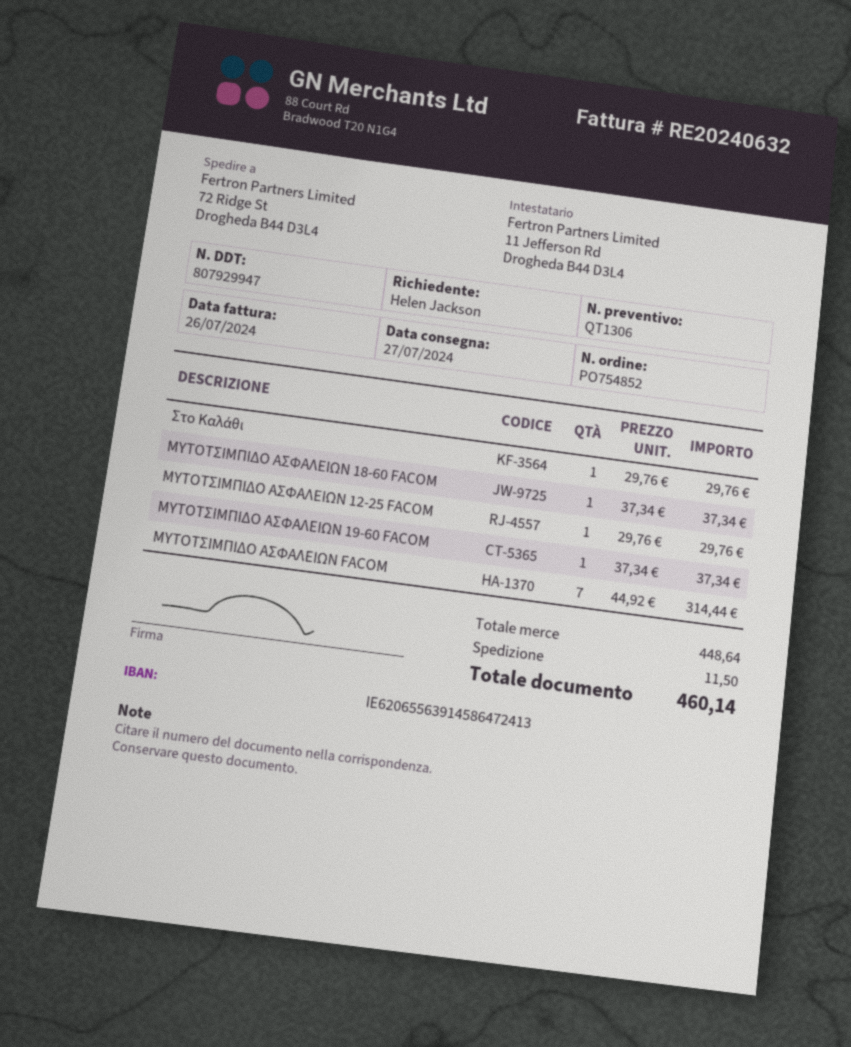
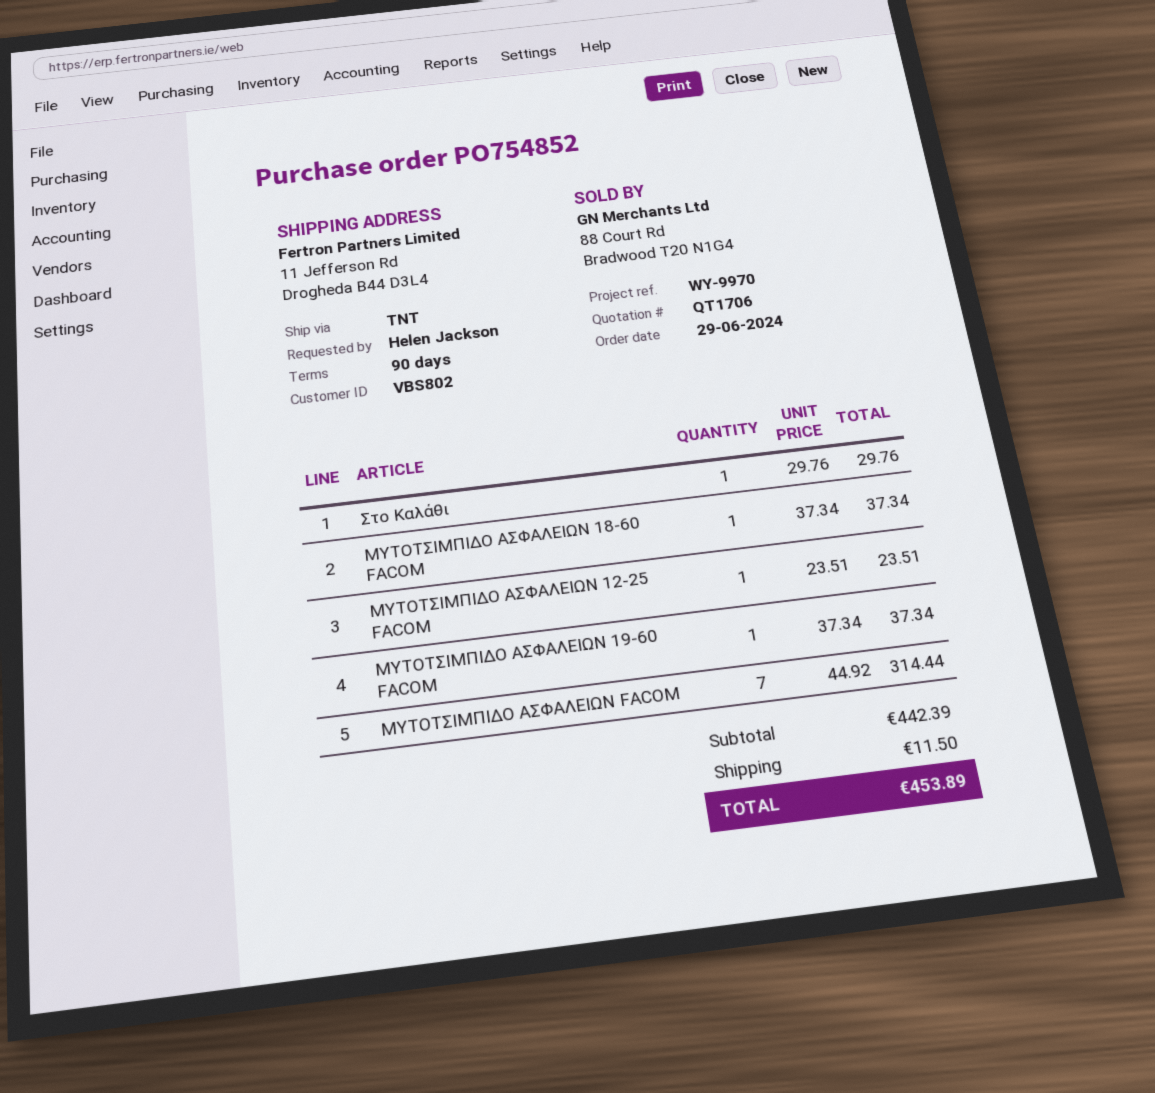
quote number: QT1306 -> QT1706
ship to: 72 Ridge St, Drogheda B44 D3L4 -> 11 Jefferson Rd, Drogheda B44 D3L4
ΜΥΤΟΤΣΙΜΠΙΔΟ ΑΣΦΑΛΕΙΩΝ 12-25 FACOM: 1 x 29.76 = 29.76 -> 1 x 23.51 = 23.51
subtotal: 448.64 -> 442.39
total: 460.14 -> 453.89

